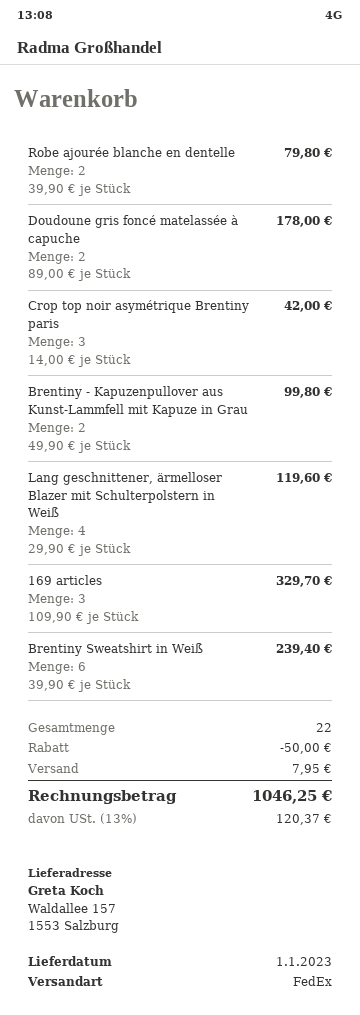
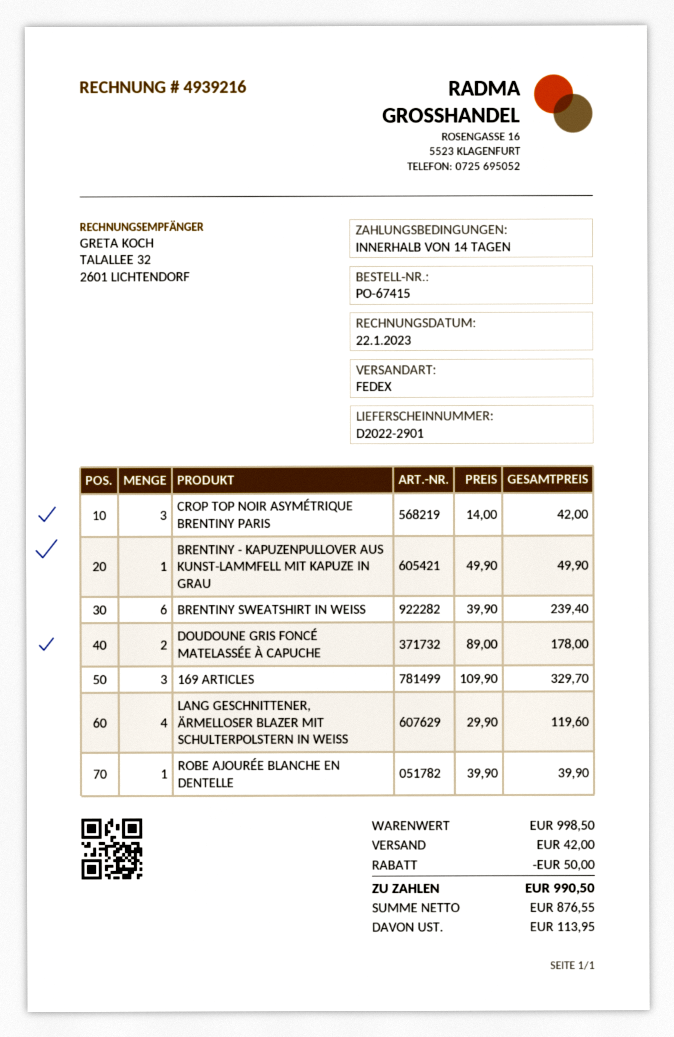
Robe ajourée blanche en dentelle: 2 x 39.90 = 79.80 -> 1 x 39.90 = 39.90
Brentiny - Kapuzenpullover aus Kunst-Lammfell mit Kapuze in Grau: 2 x 49.90 = 99.80 -> 1 x 49.90 = 49.90
shipping: 7.95 -> 42.00
tax: 120.37 -> 113.95
total: 1046.25 -> 990.50

